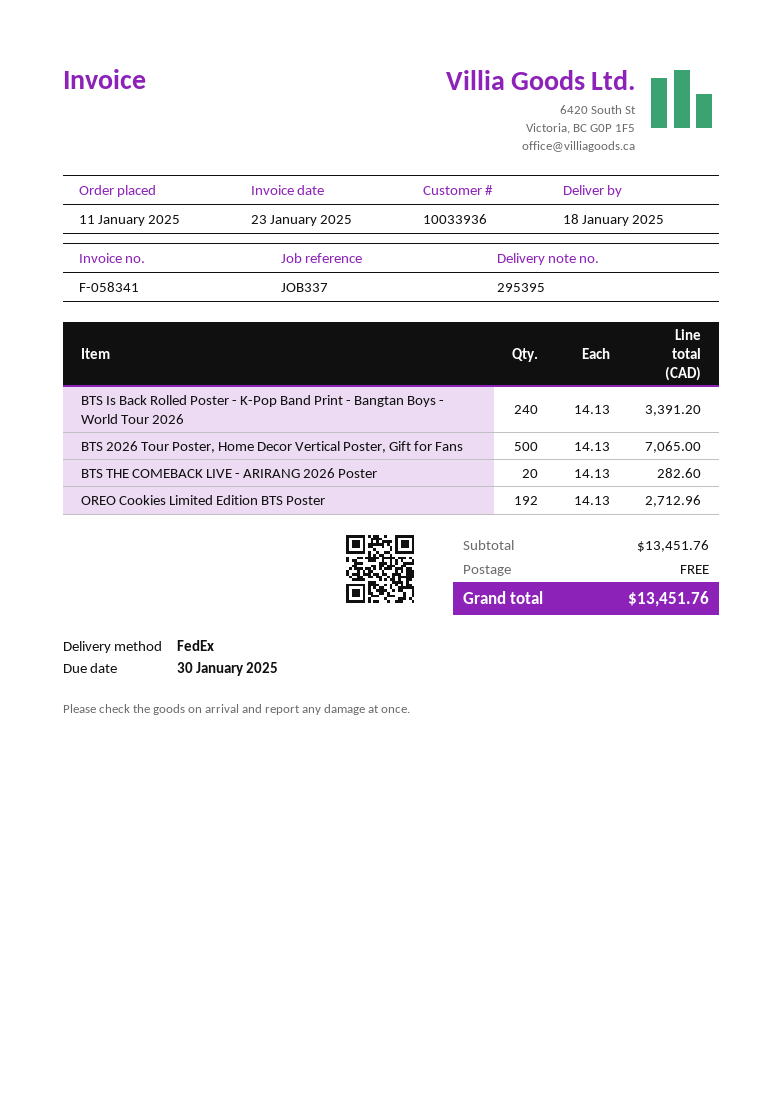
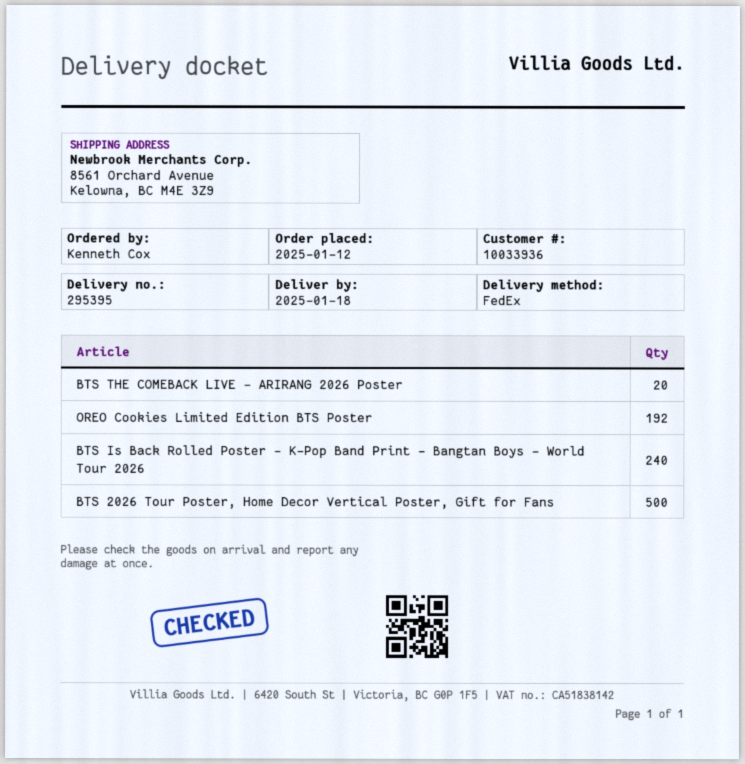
order date: 2025-01-11 -> 2025-01-12

